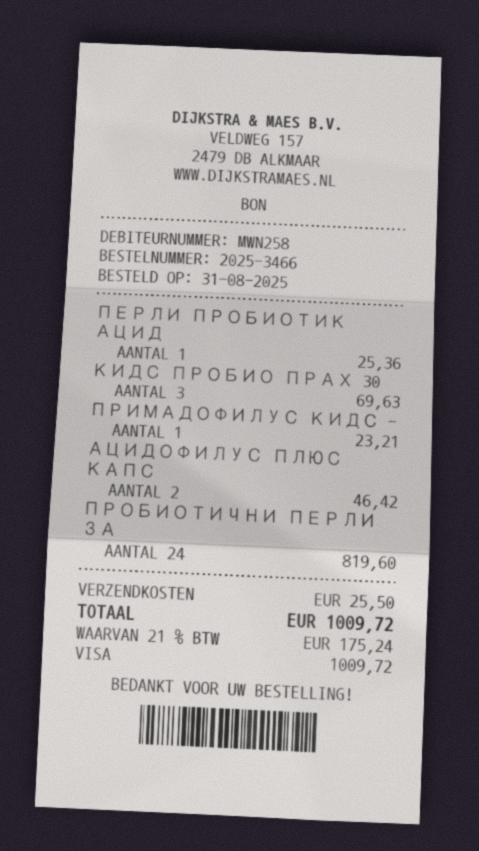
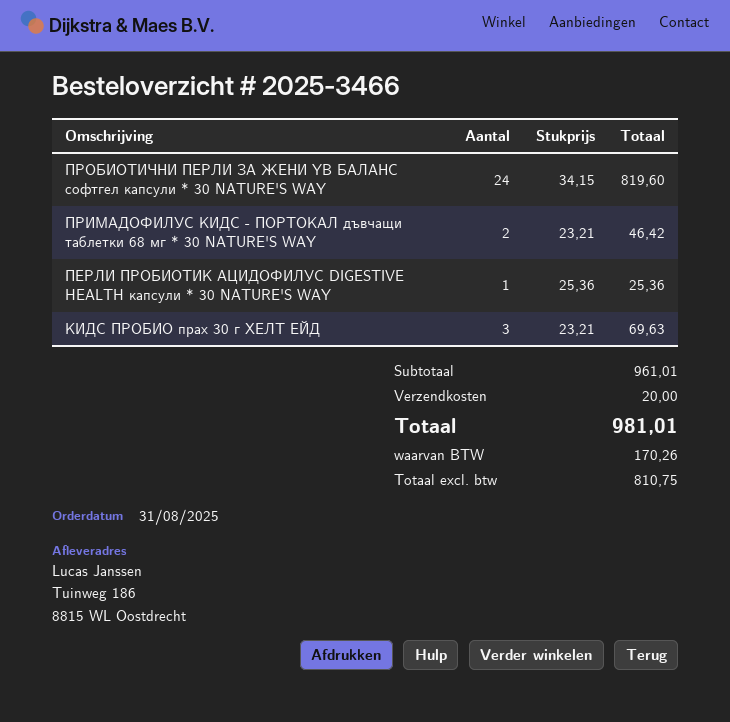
ПРИМАДОФИЛУС КИДС -: 1 for 23.21 -> 2 for 46.42
АЦИДОФИЛУС ПЛЮС КАПС: 2 for 46.42 -> none
shipping: 25.50 -> 20.00
tax: 175.24 -> 170.26
total: 1009.72 -> 981.01

